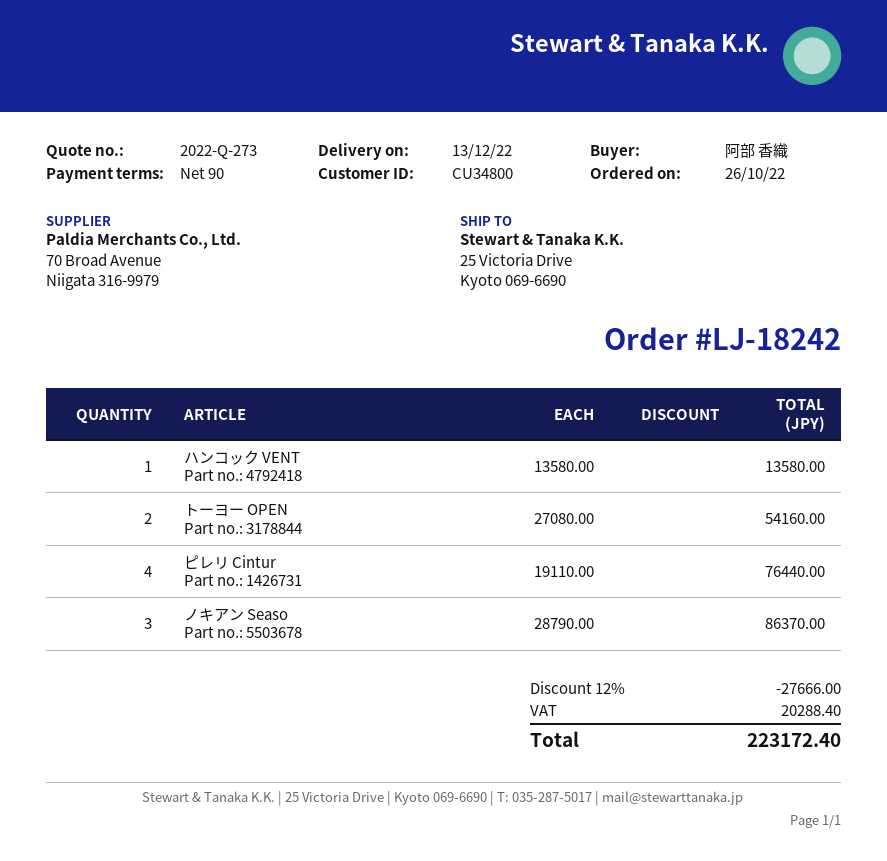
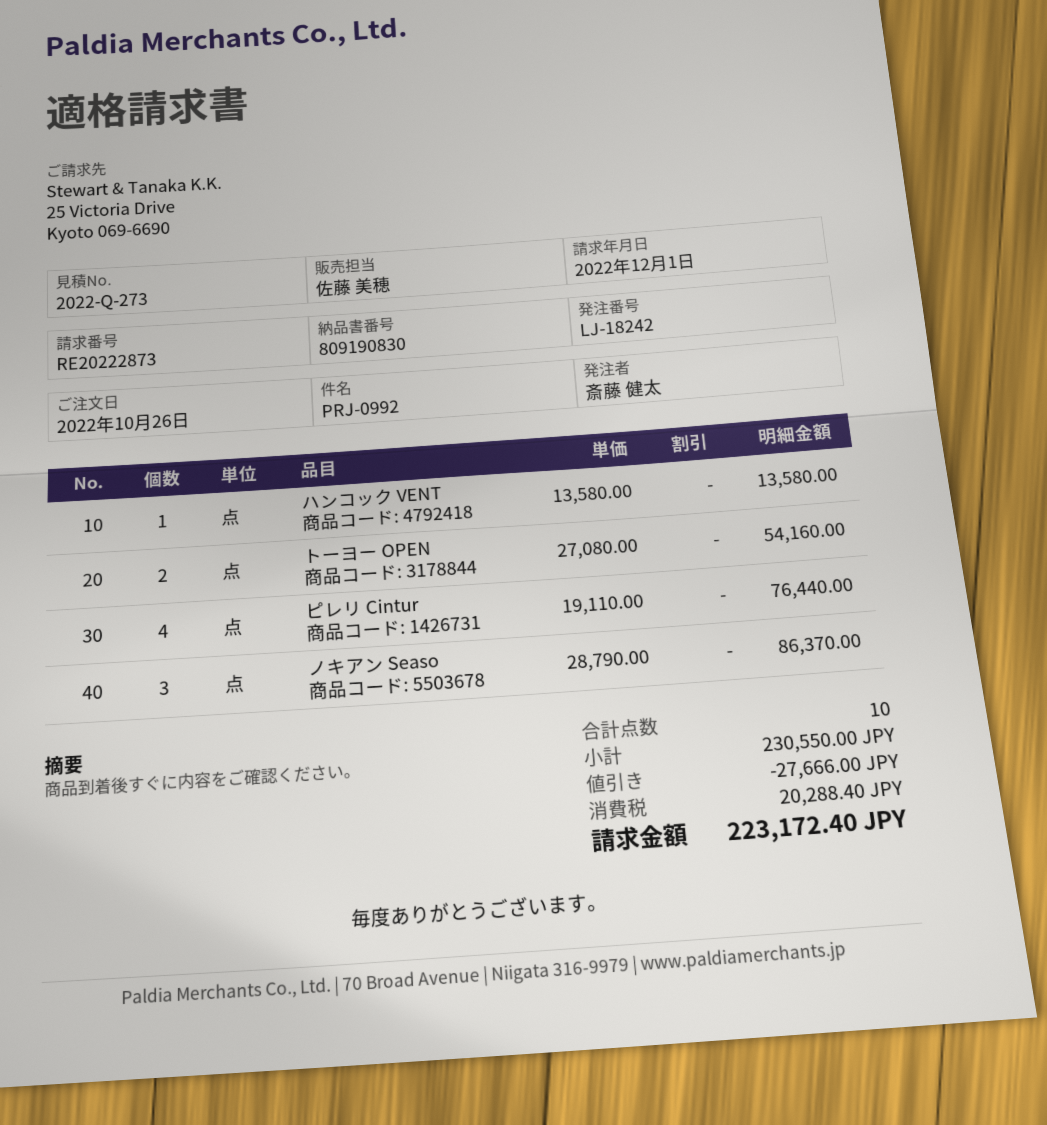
ordered by: 阿部 香織 -> 斎藤 健太

